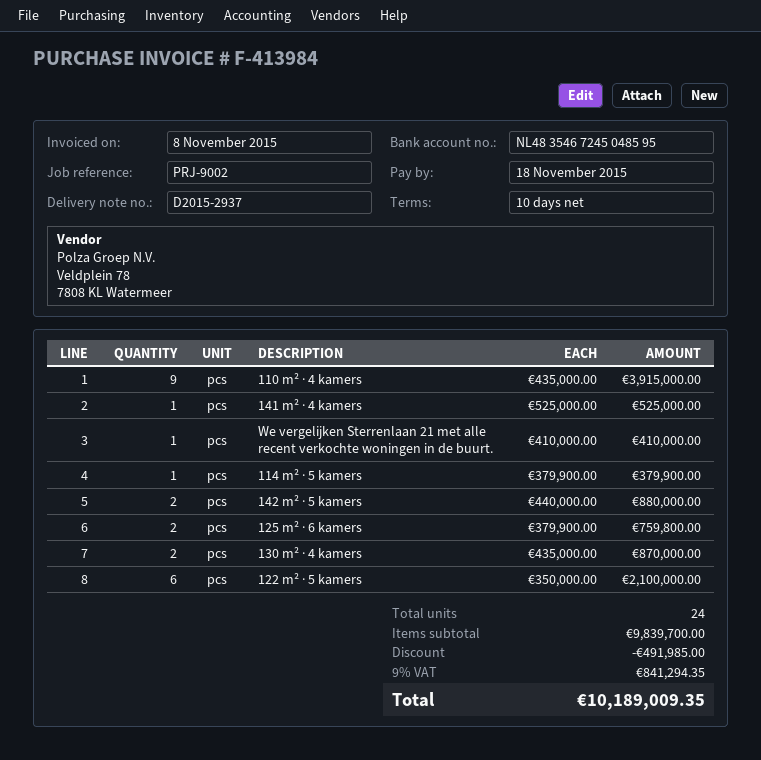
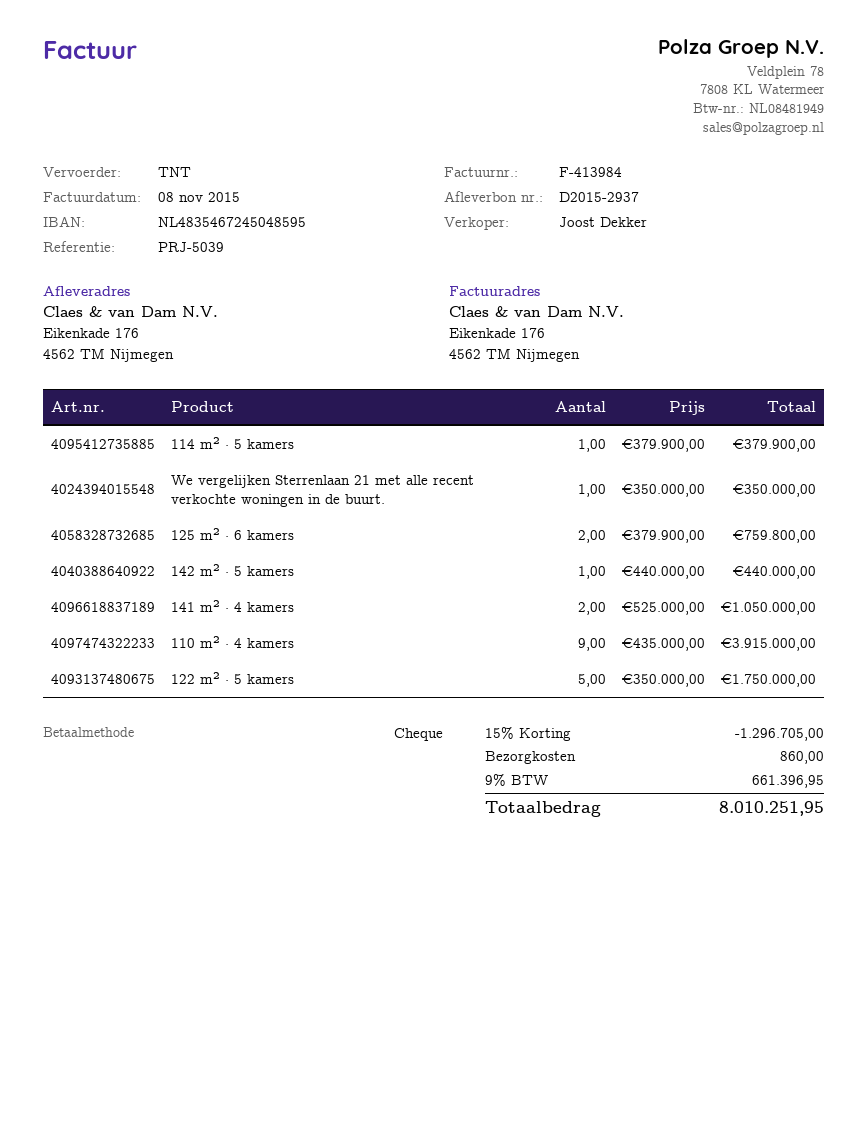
reference: PRJ-9002 -> PRJ-5039
141 m² · 4 kamers: 1 x 525000.00 = 525000.00 -> 2 x 525000.00 = 1050000.00
We vergelijken Sterrenlaan 21 met alle recent verkochte woningen in de buurt.: 1 x 410000.00 = 410000.00 -> 1 x 350000.00 = 350000.00
142 m² · 5 kamers: 2 x 440000.00 = 880000.00 -> 1 x 440000.00 = 440000.00
130 m² · 4 kamers: 2 x 435000.00 = 870000.00 -> none
122 m² · 5 kamers: 6 x 350000.00 = 2100000.00 -> 5 x 350000.00 = 1750000.00
discount: 491985.00 -> 1296705.00
shipping: none -> 860.00
tax: 9% = 841294.35 -> 9% = 661396.95
total: 10189009.35 -> 8010251.95

